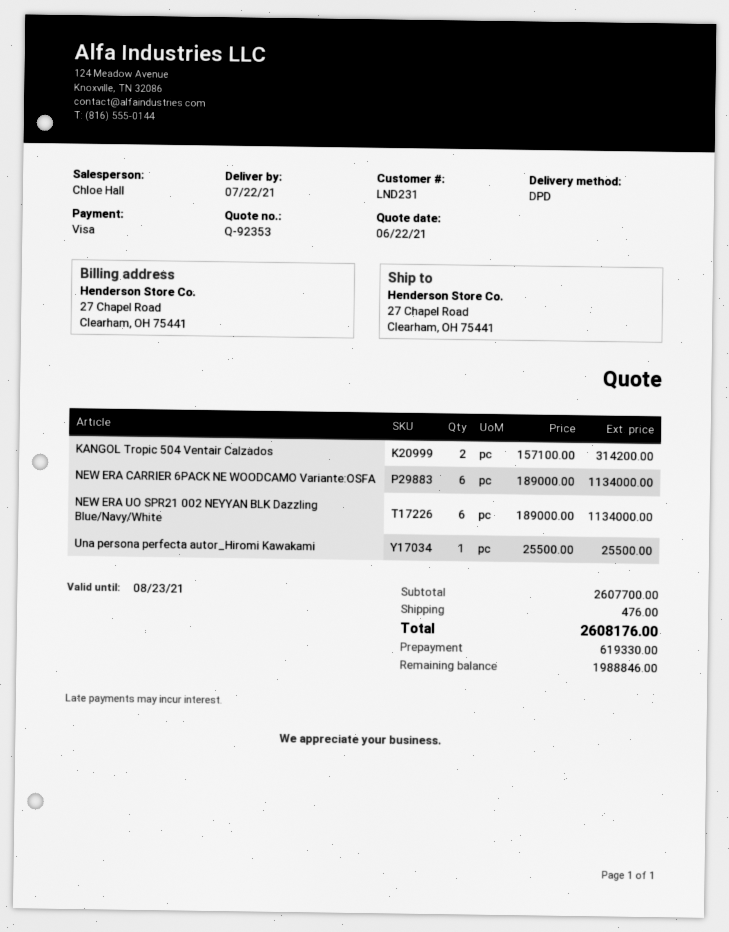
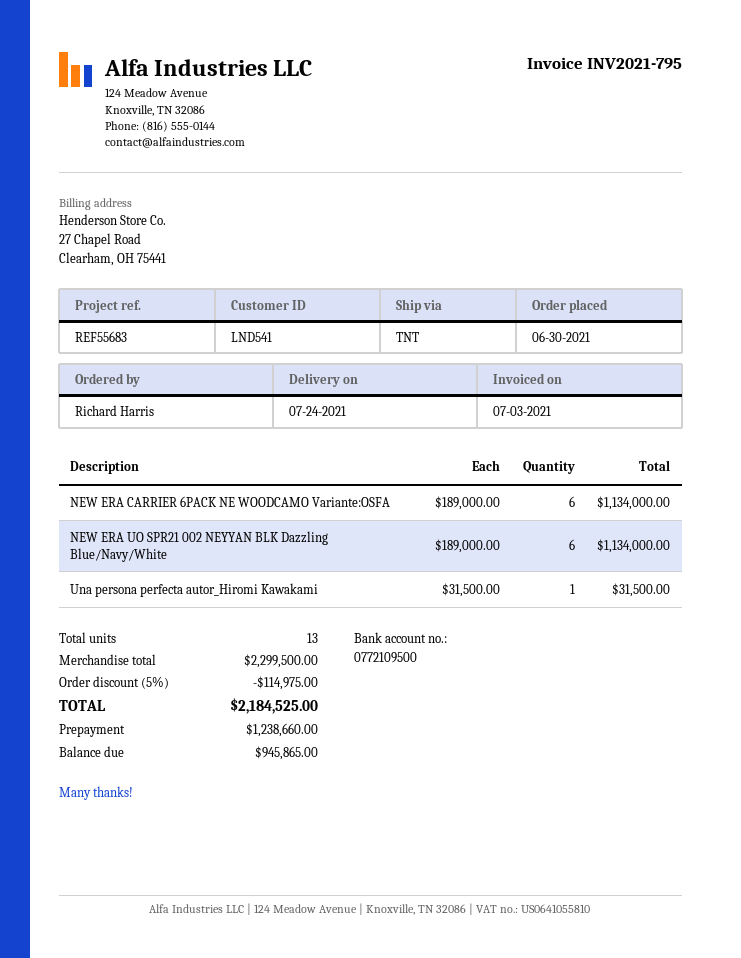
delivery date: 2021-07-22 -> 2021-07-24
customer number: LND231 -> LND541
shipping method: DPD -> TNT
KANGOL Tropic 504 Ventair Calzados: 2 x 157100.00 = 314200.00 -> none
Una persona perfecta autor_Hiromi Kawakami: 1 x 25500.00 = 25500.00 -> 1 x 31500.00 = 31500.00
subtotal: 2607700.00 -> 2299500.00
discount: none -> 5% = 114975.00
shipping: 476.00 -> none
total: 2608176.00 -> 2184525.00
deposit: 619330.00 -> 1238660.00
balance: 1988846.00 -> 945865.00

